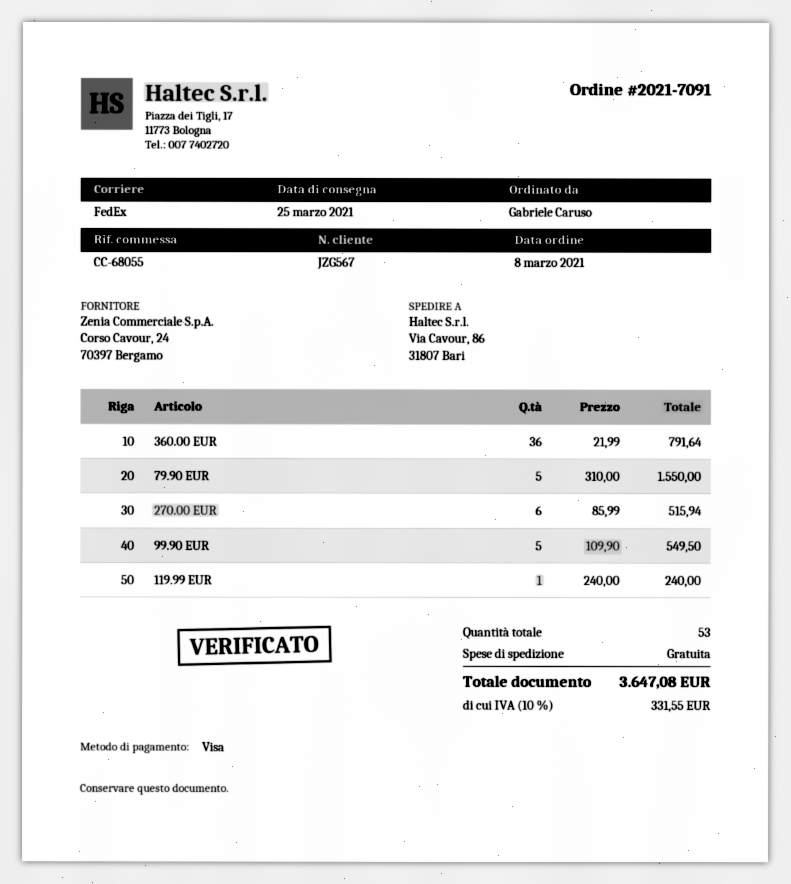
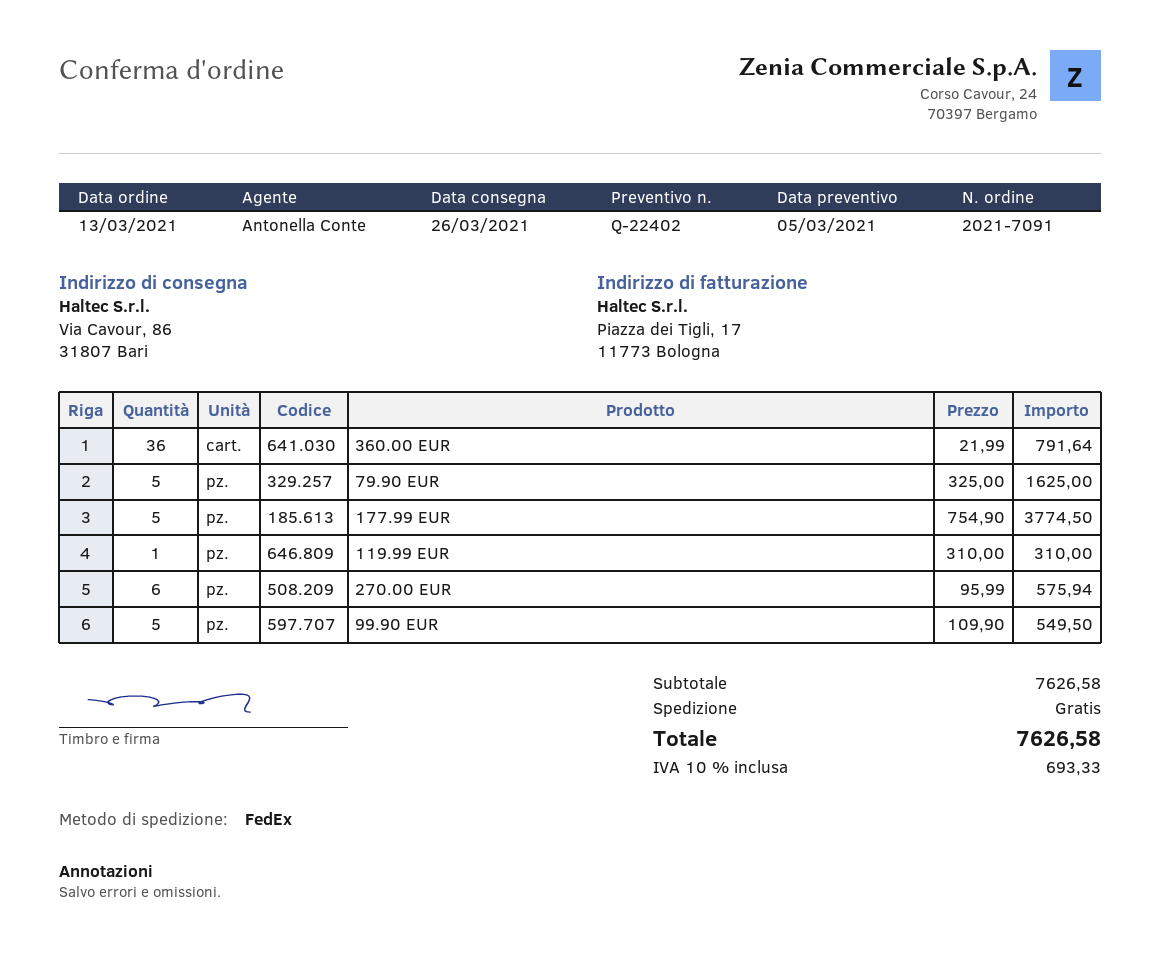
order date: 2021-03-08 -> 2021-03-13
delivery date: 2021-03-25 -> 2021-03-26
79.90 EUR: 5 x 310.00 = 1550.00 -> 5 x 325.00 = 1625.00
270.00 EUR: 6 x 85.99 = 515.94 -> 6 x 95.99 = 575.94
119.99 EUR: 1 x 240.00 = 240.00 -> 1 x 310.00 = 310.00
177.99 EUR: none -> 5 x 754.90 = 3774.50
tax: 10% = 331.55 -> 10% = 693.33
total: 3647.08 -> 7626.58

